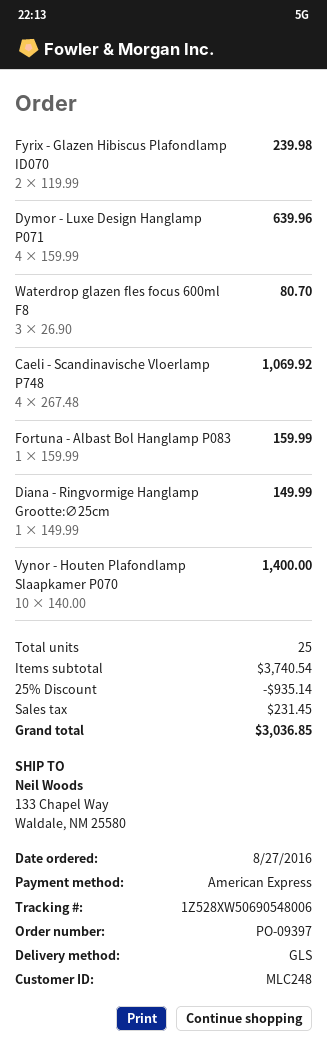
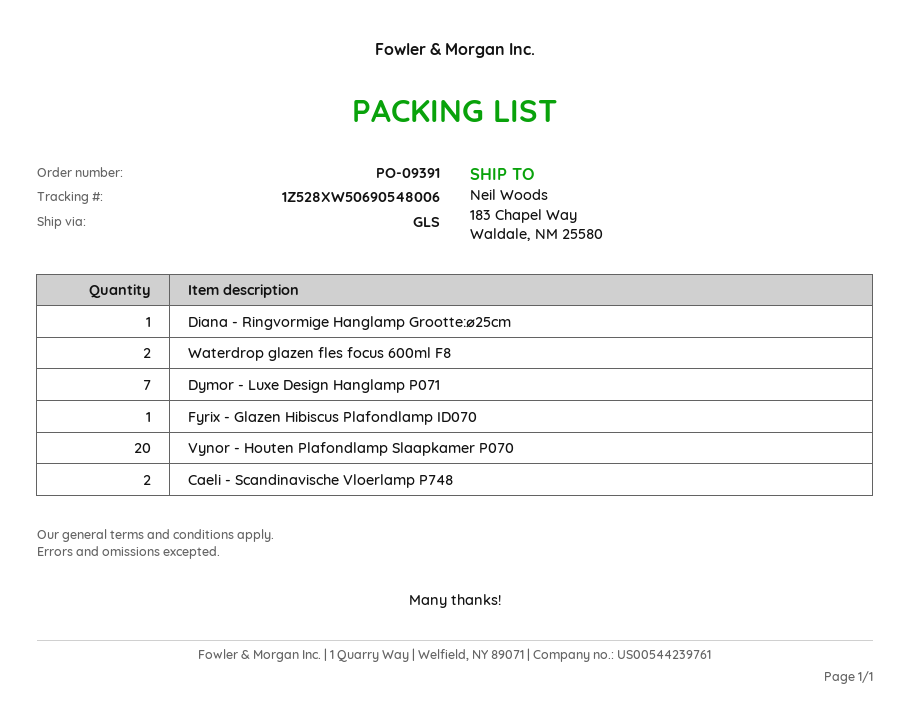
order number: PO-09397 -> PO-09391
ship to: 133 Chapel Way, Waldale, NM 25580 -> 183 Chapel Way, Waldale, NM 25580
Fyrix - Glazen Hibiscus Plafondlamp ID070: 2 -> 1
Dymor - Luxe Design Hanglamp P071: 4 -> 7
Waterdrop glazen fles focus 600ml F8: 3 -> 2
Caeli - Scandinavische Vloerlamp P748: 4 -> 2
Fortuna - Albast Bol Hanglamp P083: 1 -> none
Vynor - Houten Plafondlamp Slaapkamer P070: 10 -> 20

